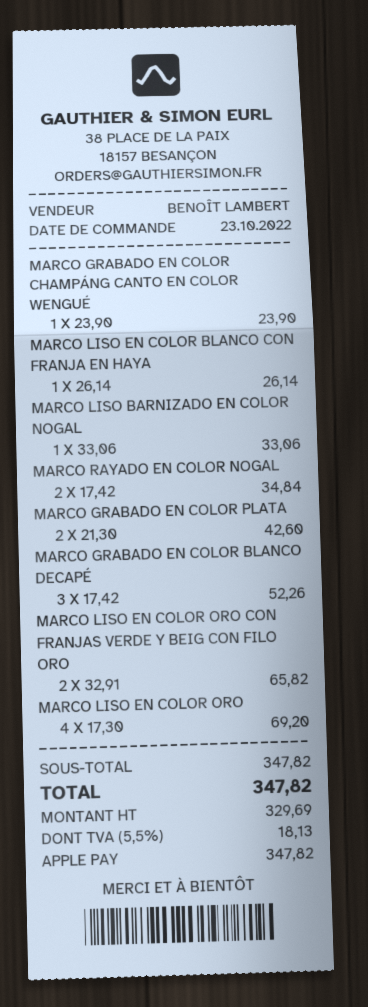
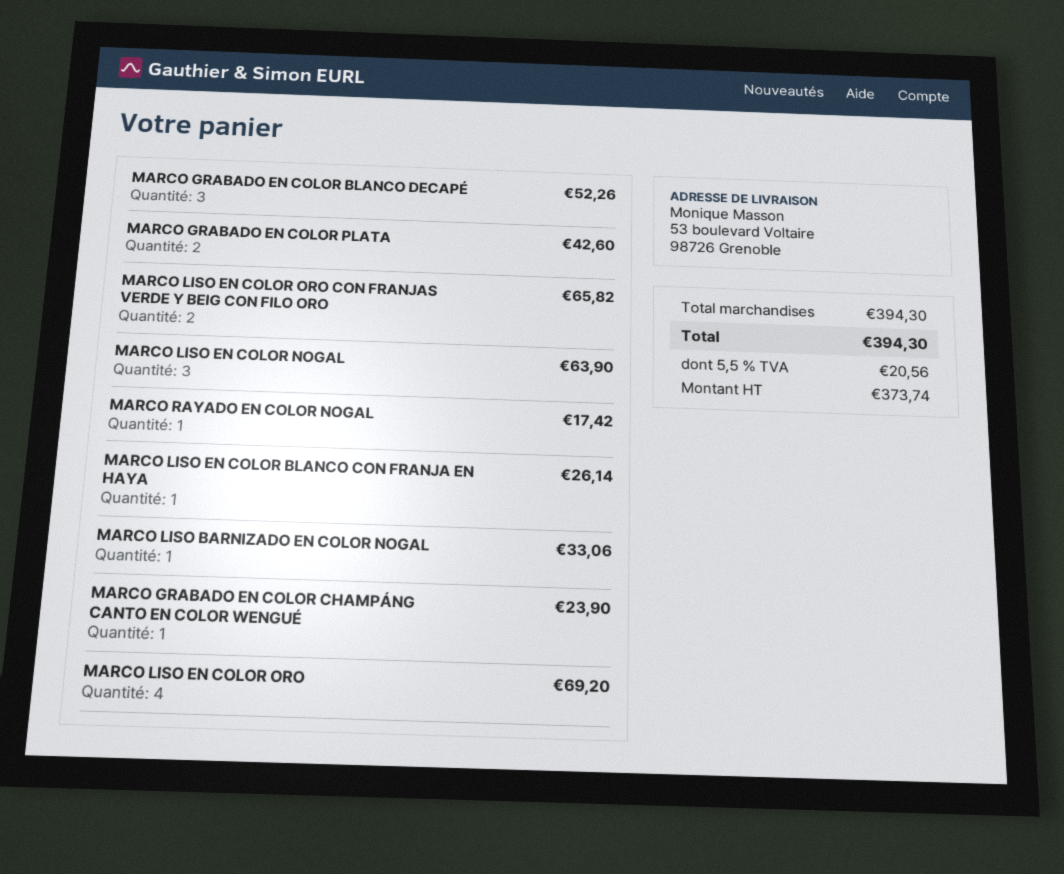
MARCO RAYADO EN COLOR NOGAL: 2 for 34.84 -> 1 for 17.42
MARCO LISO EN COLOR NOGAL: none -> 3 for 63.90
subtotal: 347.82 -> 394.30
net: 329.69 -> 373.74
tax: 5.5% = 18.13 -> 5.5% = 20.56
total: 347.82 -> 394.30

